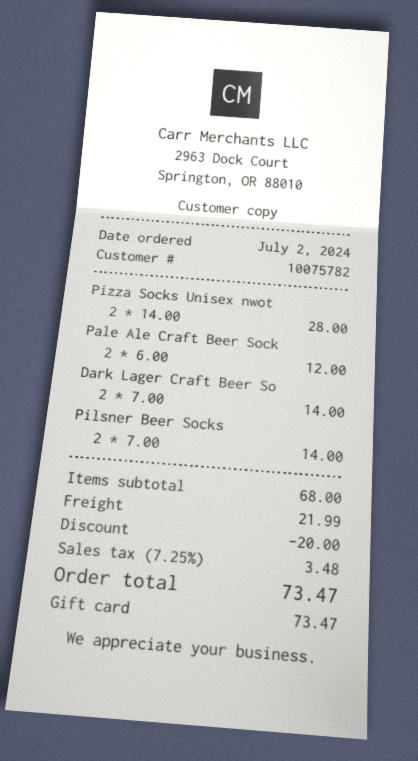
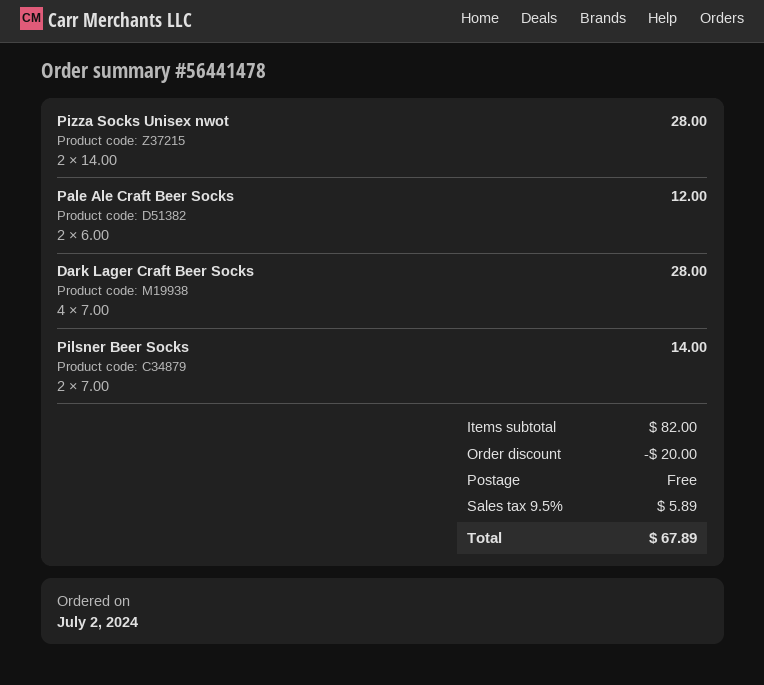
Dark Lager Craft Beer So: 2 x 7.00 = 14.00 -> 4 x 7.00 = 28.00
subtotal: 68.00 -> 82.00
shipping: 21.99 -> 0.00
tax: 7.25% = 3.48 -> 9.5% = 5.89
total: 73.47 -> 67.89

